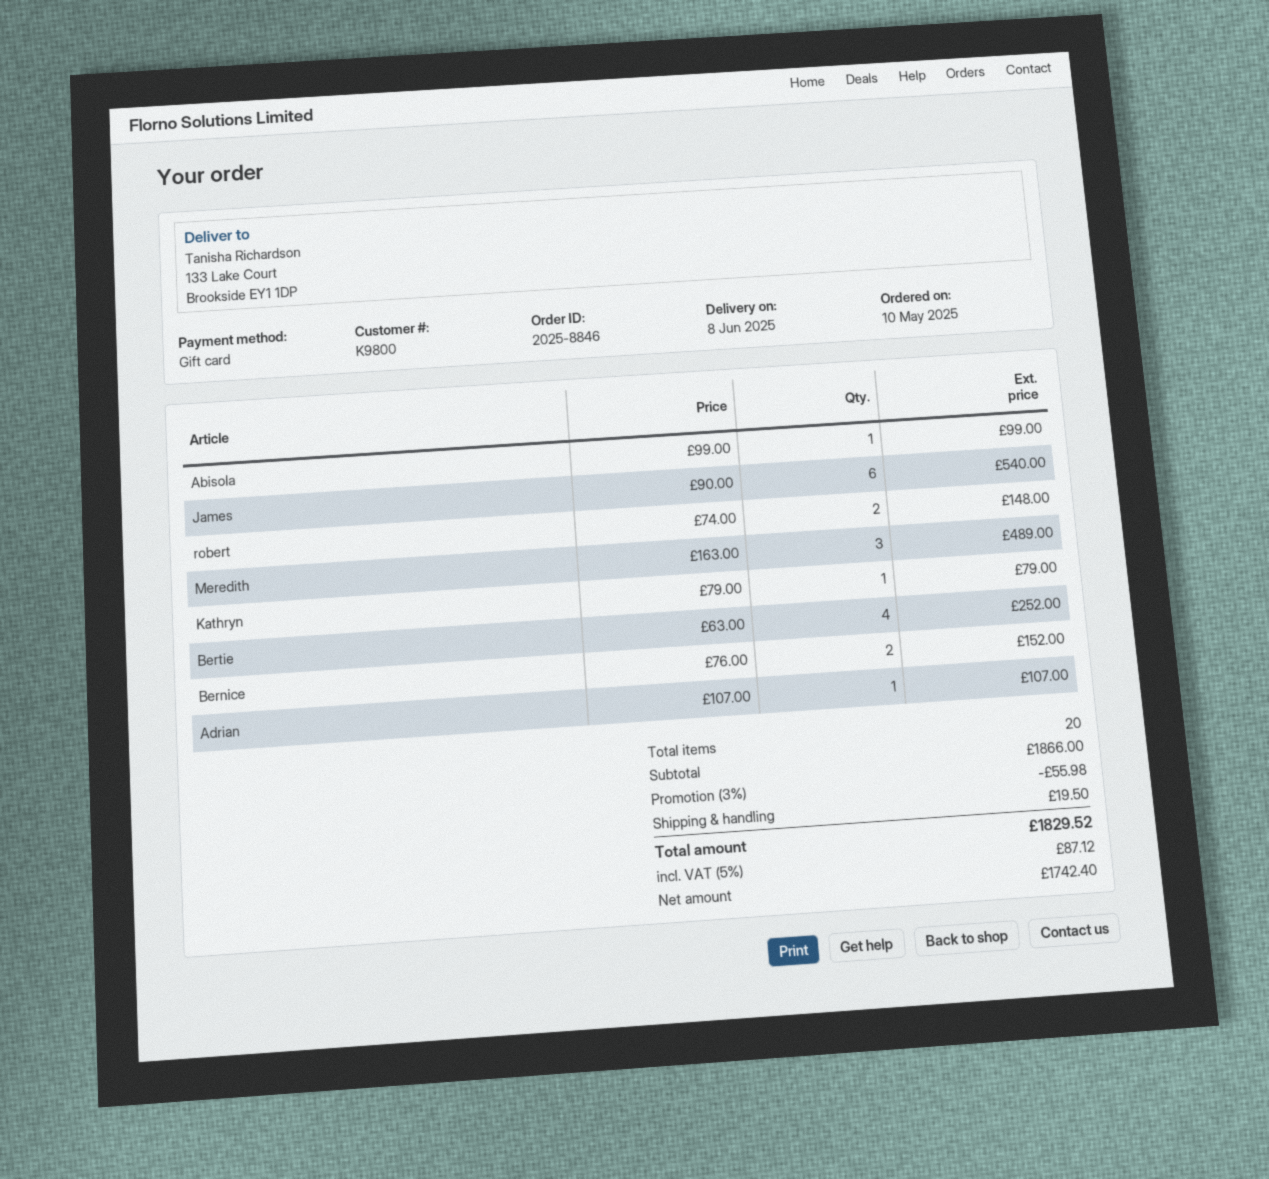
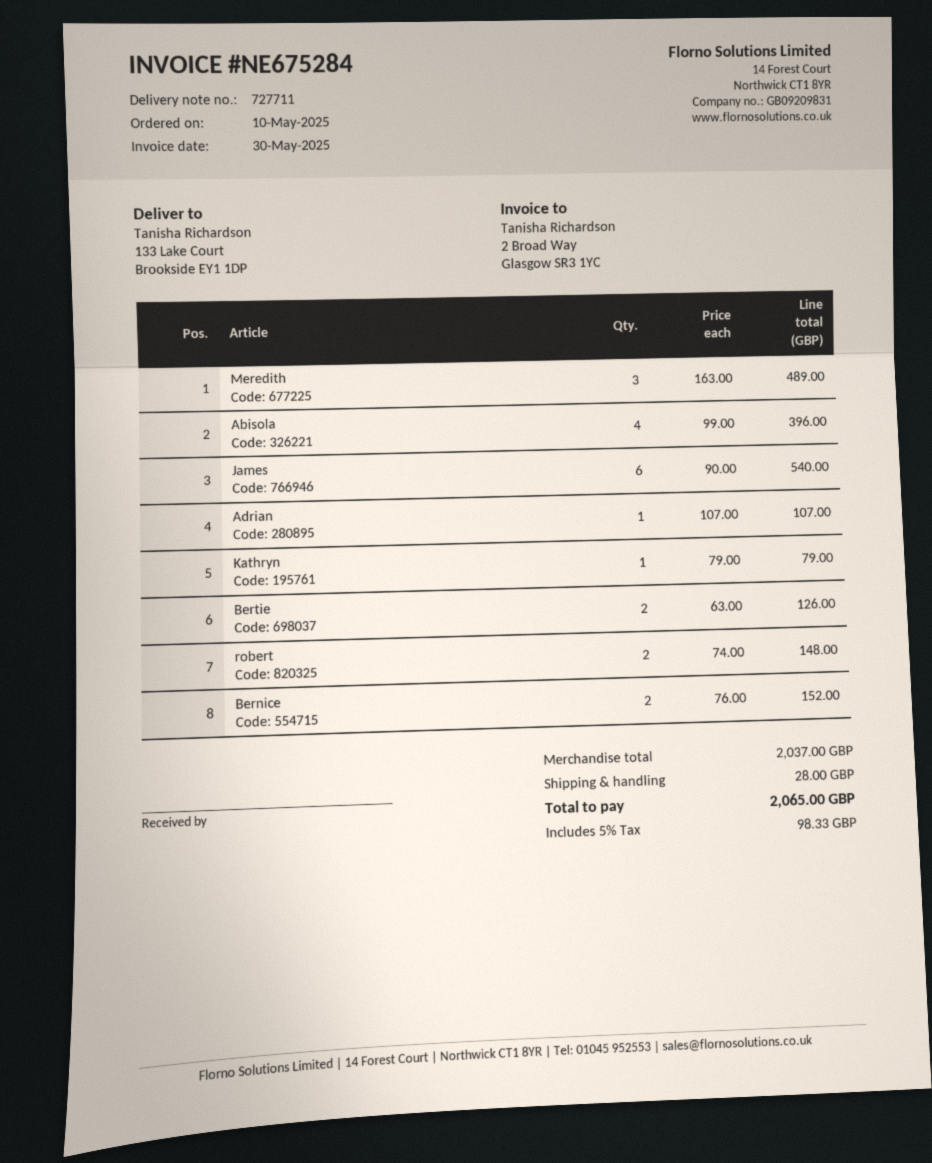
Abisola: 1 x 99.00 = 99.00 -> 4 x 99.00 = 396.00
Bertie: 4 x 63.00 = 252.00 -> 2 x 63.00 = 126.00
subtotal: 1866.00 -> 2037.00
discount: 3% = 55.98 -> none
shipping: 19.50 -> 28.00
tax: 5% = 87.12 -> 5% = 98.33
total: 1829.52 -> 2065.00

